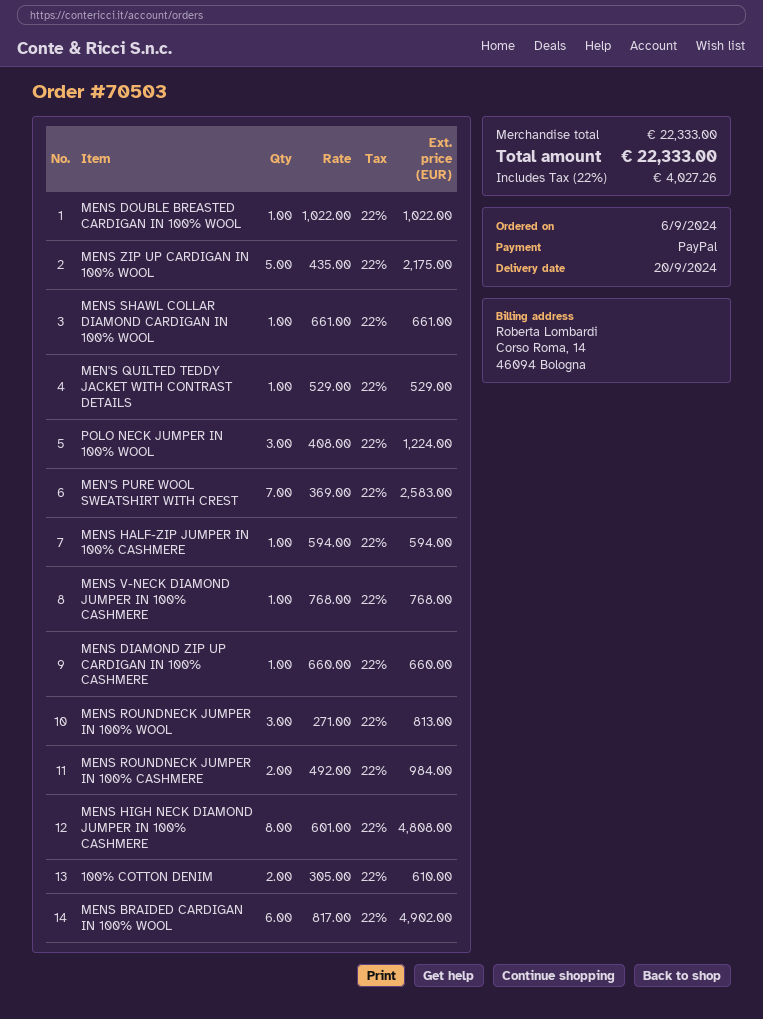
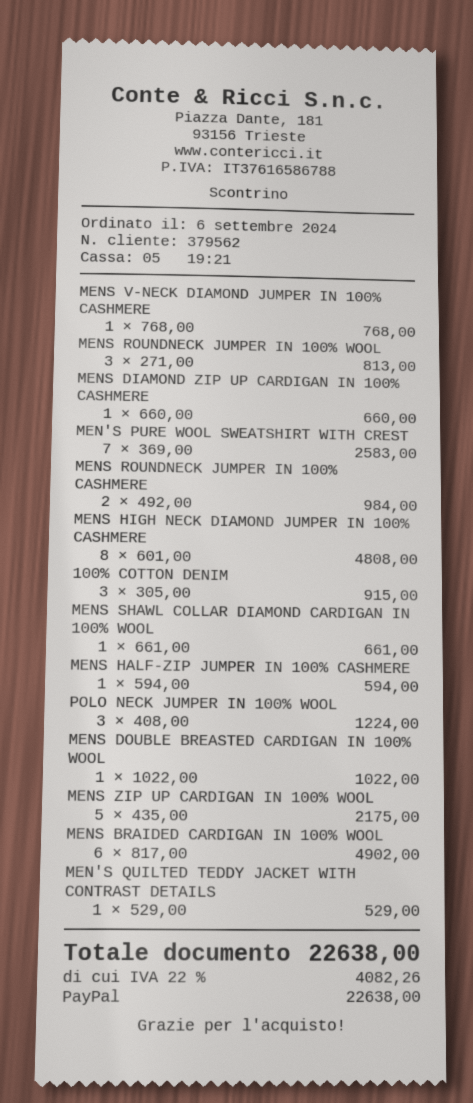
100% COTTON DENIM: 2 x 305.00 = 610.00 -> 3 x 305.00 = 915.00
tax: 22% = 4027.26 -> 22% = 4082.26
total: 22333.00 -> 22638.00

